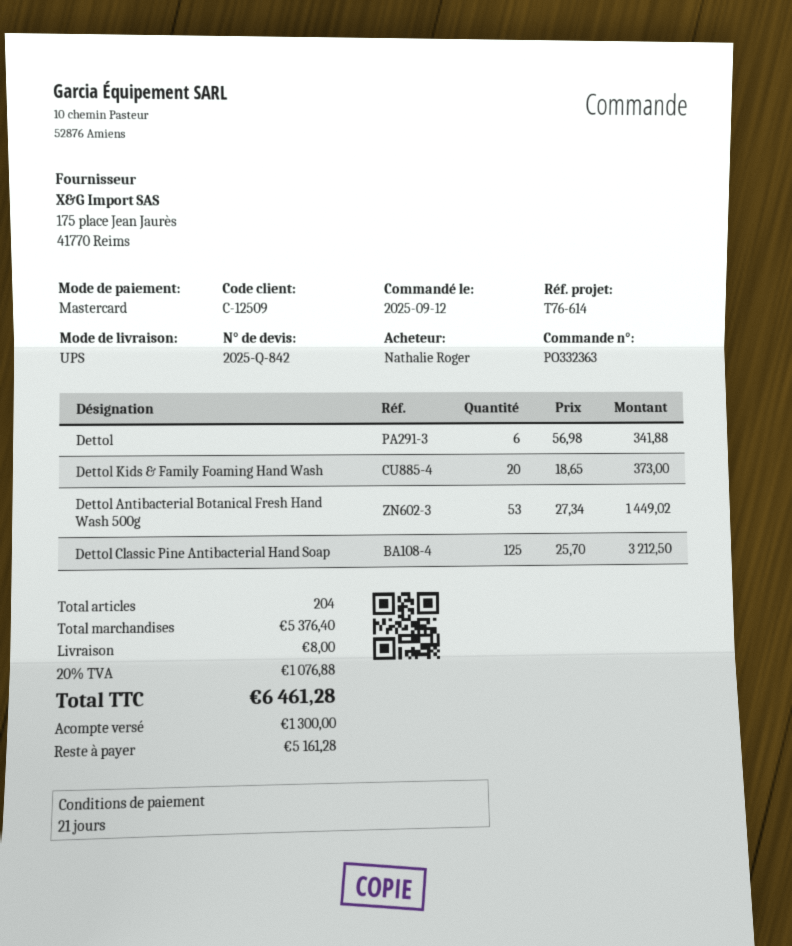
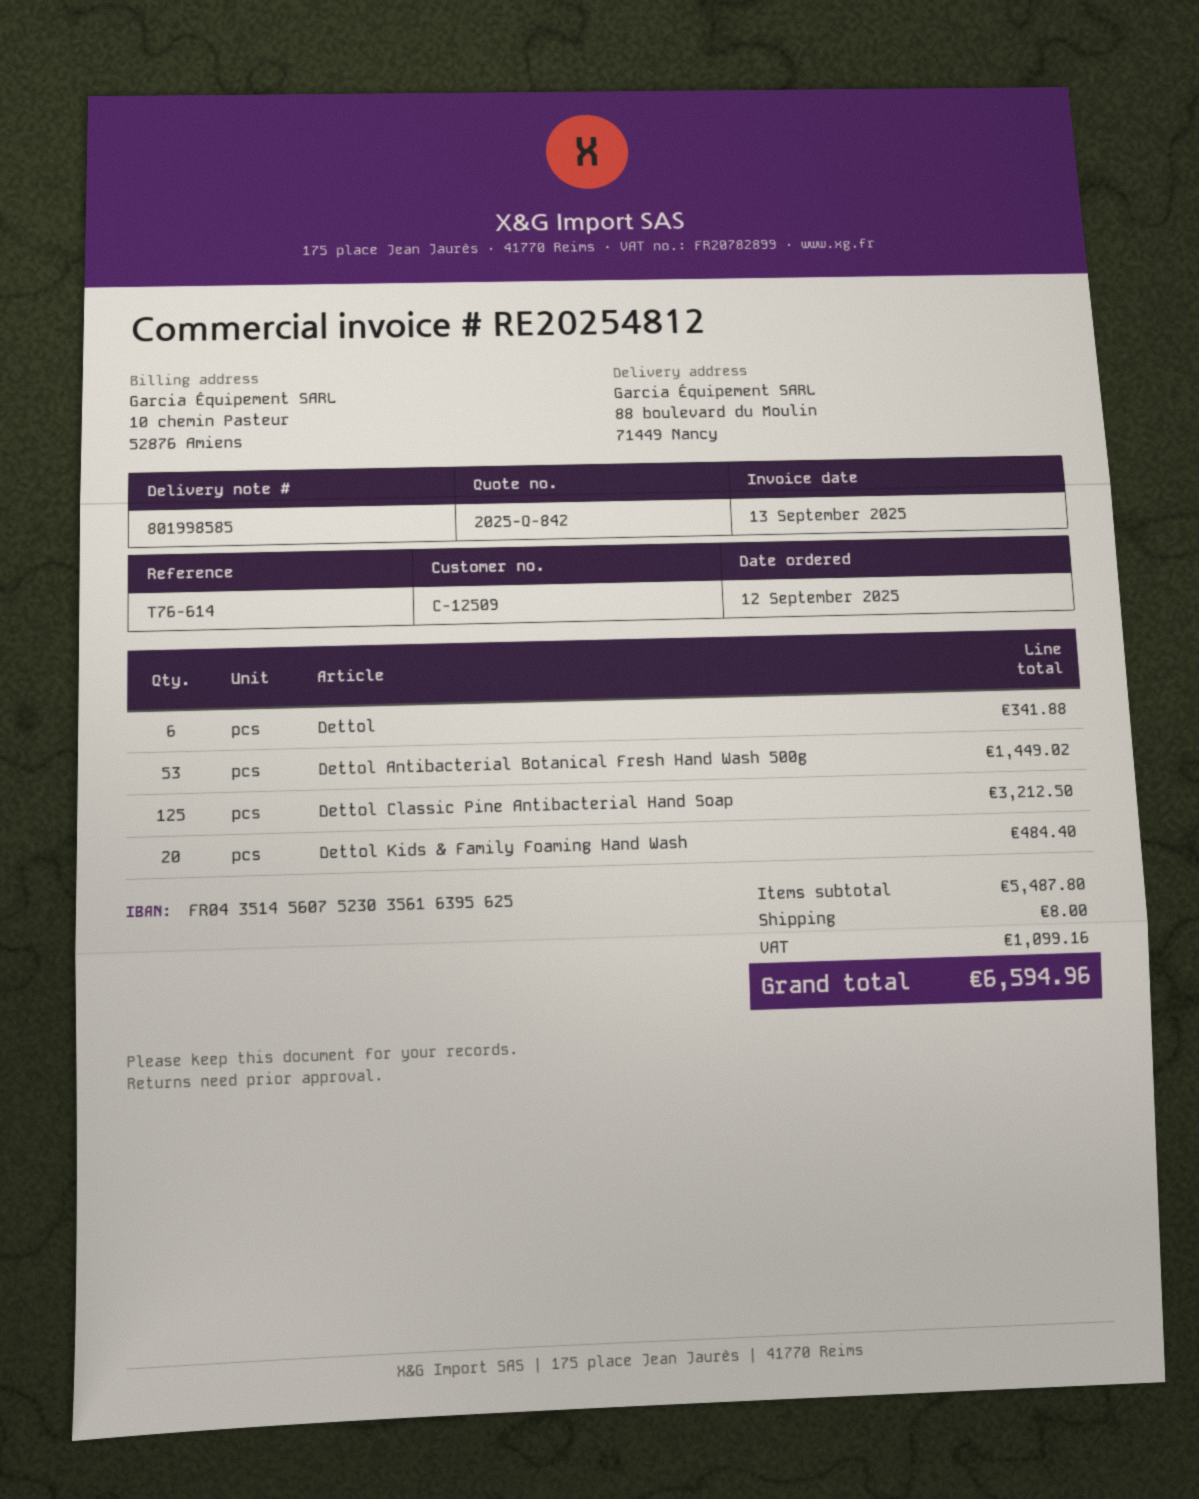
Dettol Kids & Family Foaming Hand Wash: 20 for 373.00 -> 20 for 484.40
subtotal: 5376.40 -> 5487.80
tax: 1076.88 -> 1099.16
total: 6461.28 -> 6594.96

